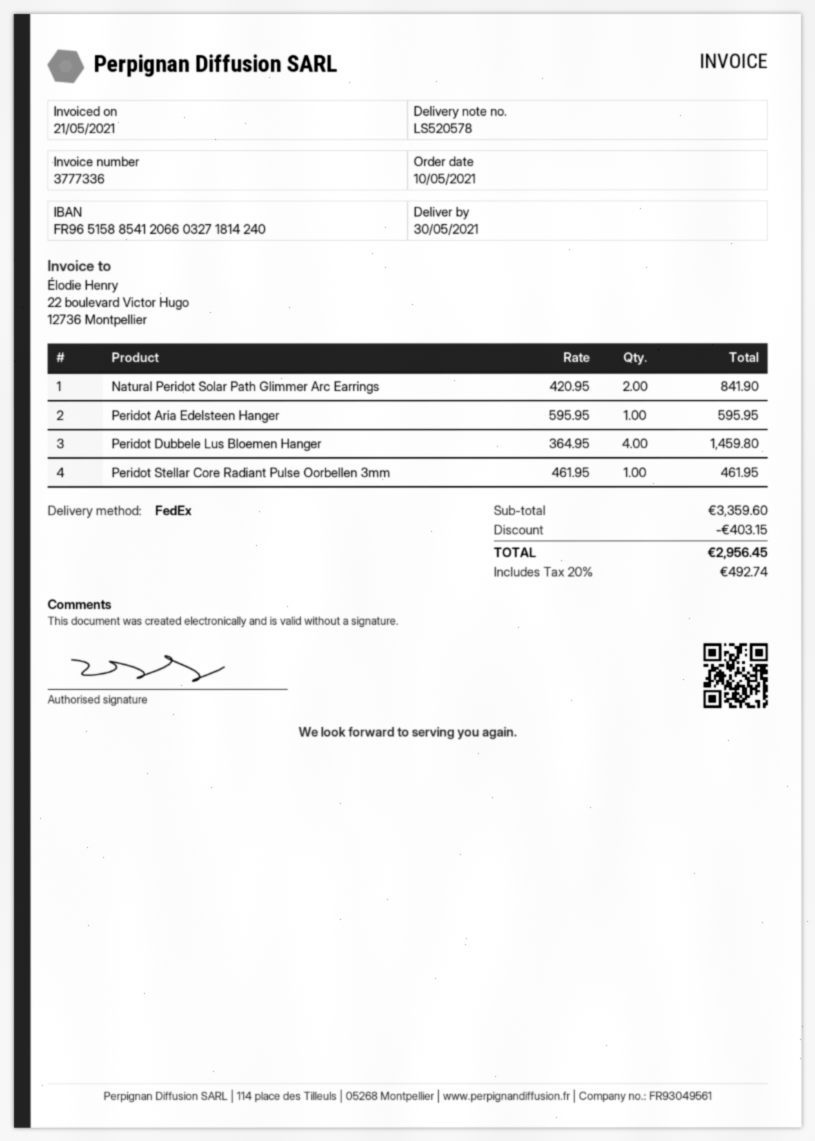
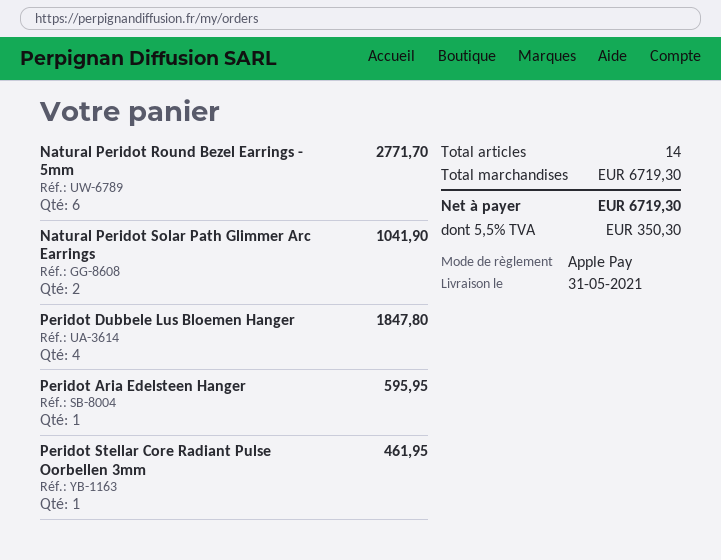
delivery date: 2021-05-30 -> 2021-05-31
Natural Peridot Solar Path Glimmer Arc Earrings: 2 for 841.90 -> 2 for 1041.90
Peridot Dubbele Lus Bloemen Hanger: 4 for 1459.80 -> 4 for 1847.80
Natural Peridot Round Bezel Earrings - 5mm: none -> 6 for 2771.70
subtotal: 3359.60 -> 6719.30
discount: 403.15 -> none
tax: 20% = 492.74 -> 5.5% = 350.30
total: 2956.45 -> 6719.30

